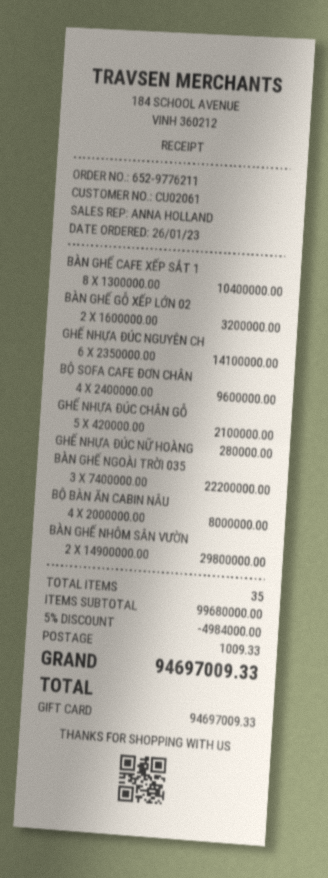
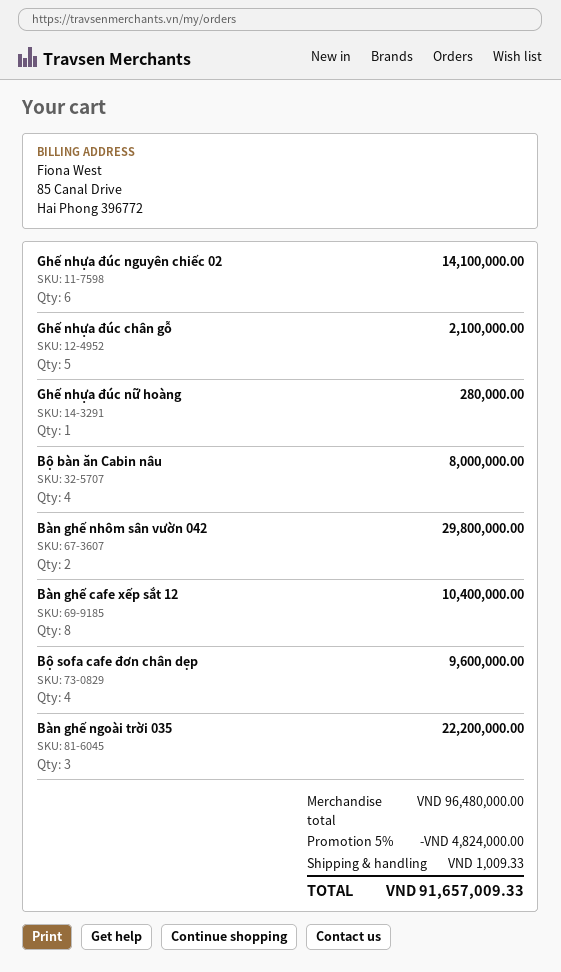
BÀN GHẾ GỖ XẾP LỚN 02: 2 for 3200000.00 -> none
subtotal: 99680000.00 -> 96480000.00
discount: 5% = 4984000.00 -> 5% = 4824000.00
total: 94697009.33 -> 91657009.33

